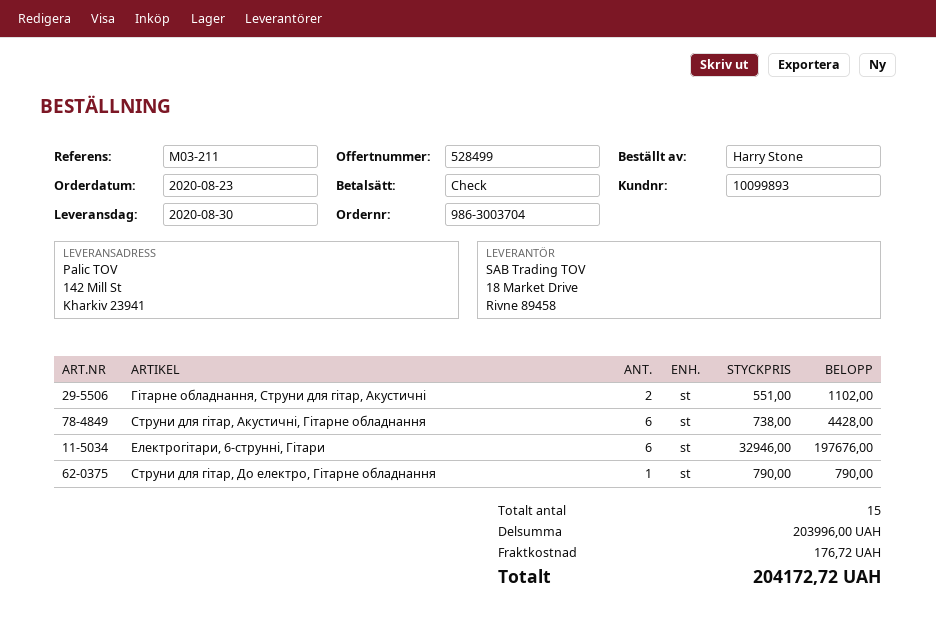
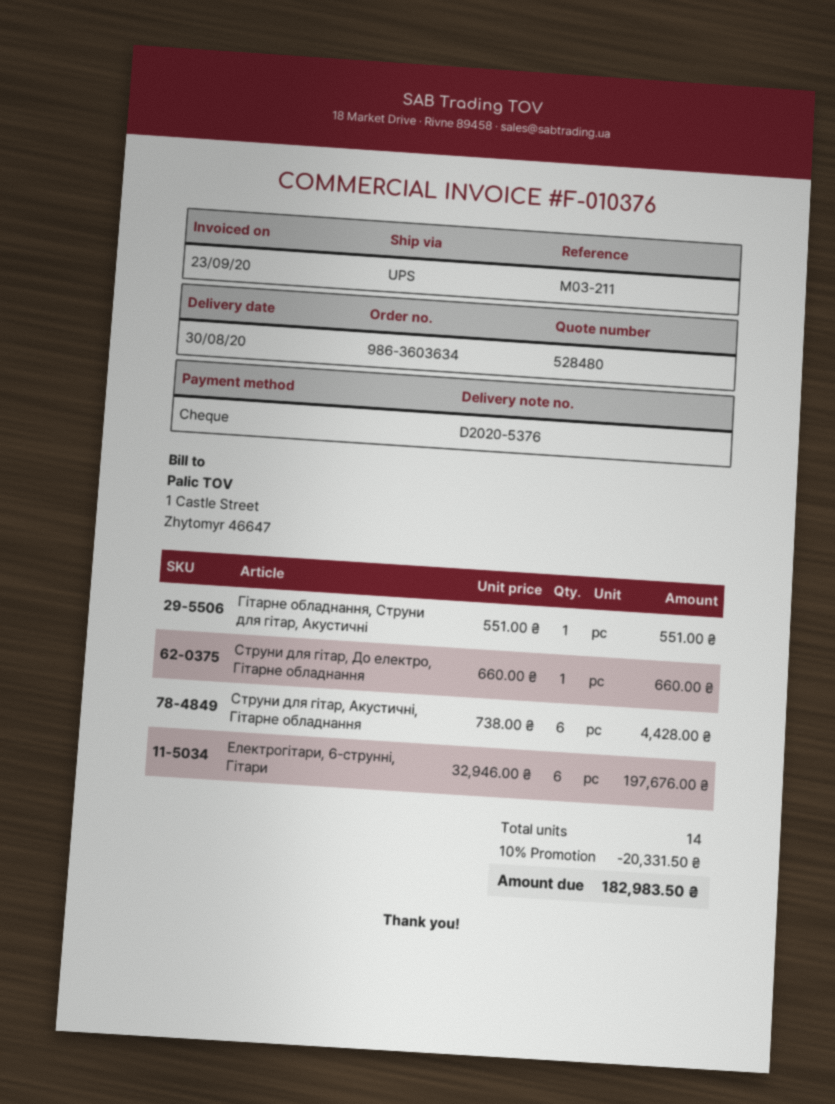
quote number: 528499 -> 528480
order number: 986-3003704 -> 986-3603634
Гітарне обладнання, Струни для гітар, Акустичні: 2 x 551.00 = 1102.00 -> 1 x 551.00 = 551.00
Струни для гітар, До електро, Гітарне обладнання: 1 x 790.00 = 790.00 -> 1 x 660.00 = 660.00
total quantity: 15 -> 14
discount: none -> 10% = 20331.50
shipping: 176.72 -> none
total: 204172.72 -> 182983.50

